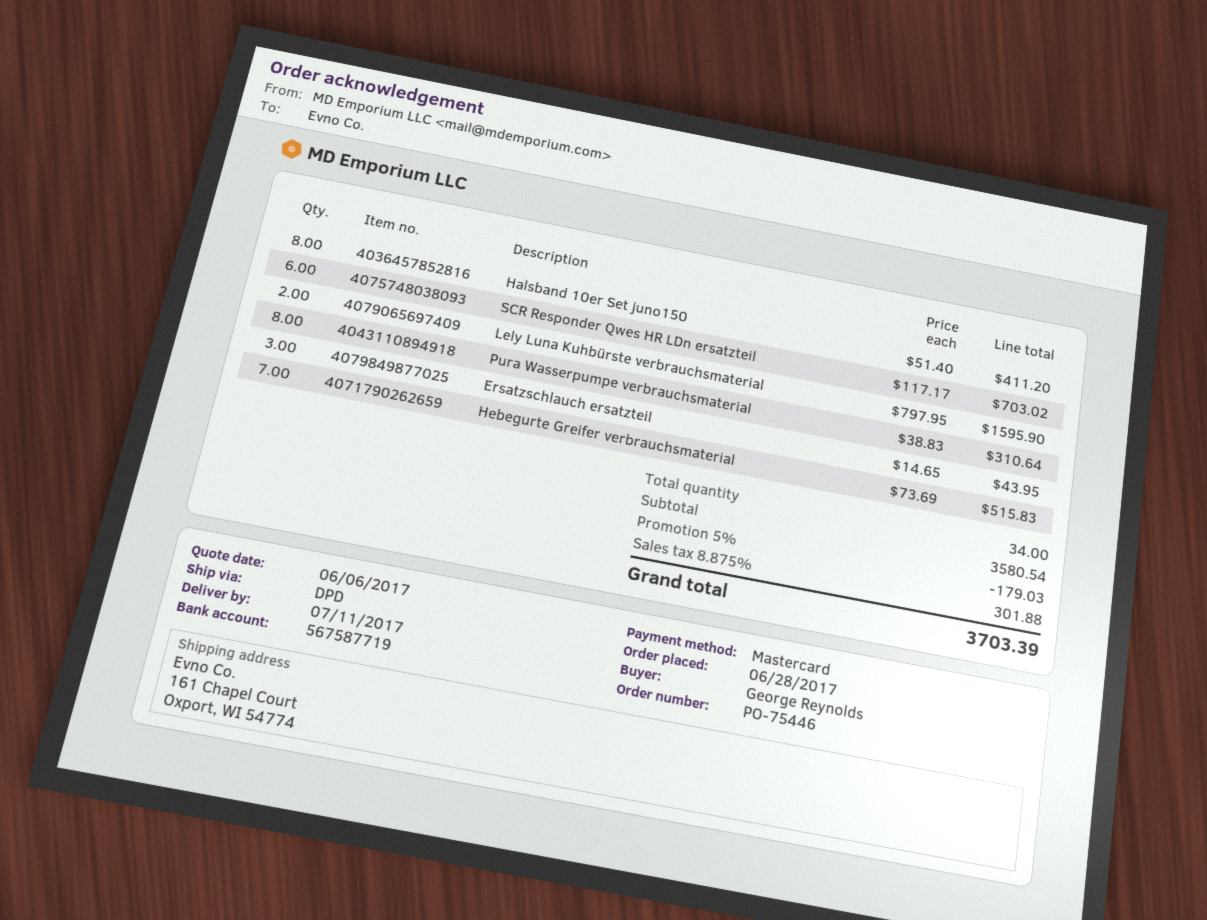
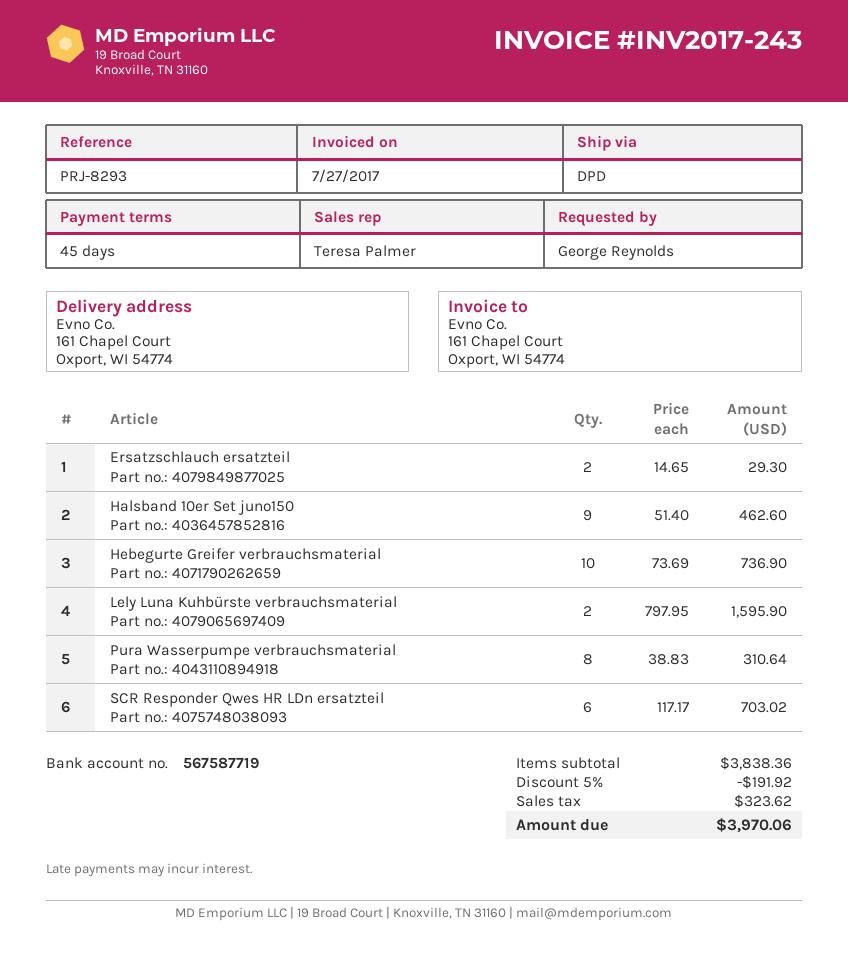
Halsband 10er Set juno150: 8 x 51.40 = 411.20 -> 9 x 51.40 = 462.60
Ersatzschlauch ersatzteil: 3 x 14.65 = 43.95 -> 2 x 14.65 = 29.30
Hebegurte Greifer verbrauchsmaterial: 7 x 73.69 = 515.83 -> 10 x 73.69 = 736.90
subtotal: 3580.54 -> 3838.36
discount: 5% = 179.03 -> 5% = 191.92
tax: 301.88 -> 323.62
total: 3703.39 -> 3970.06

